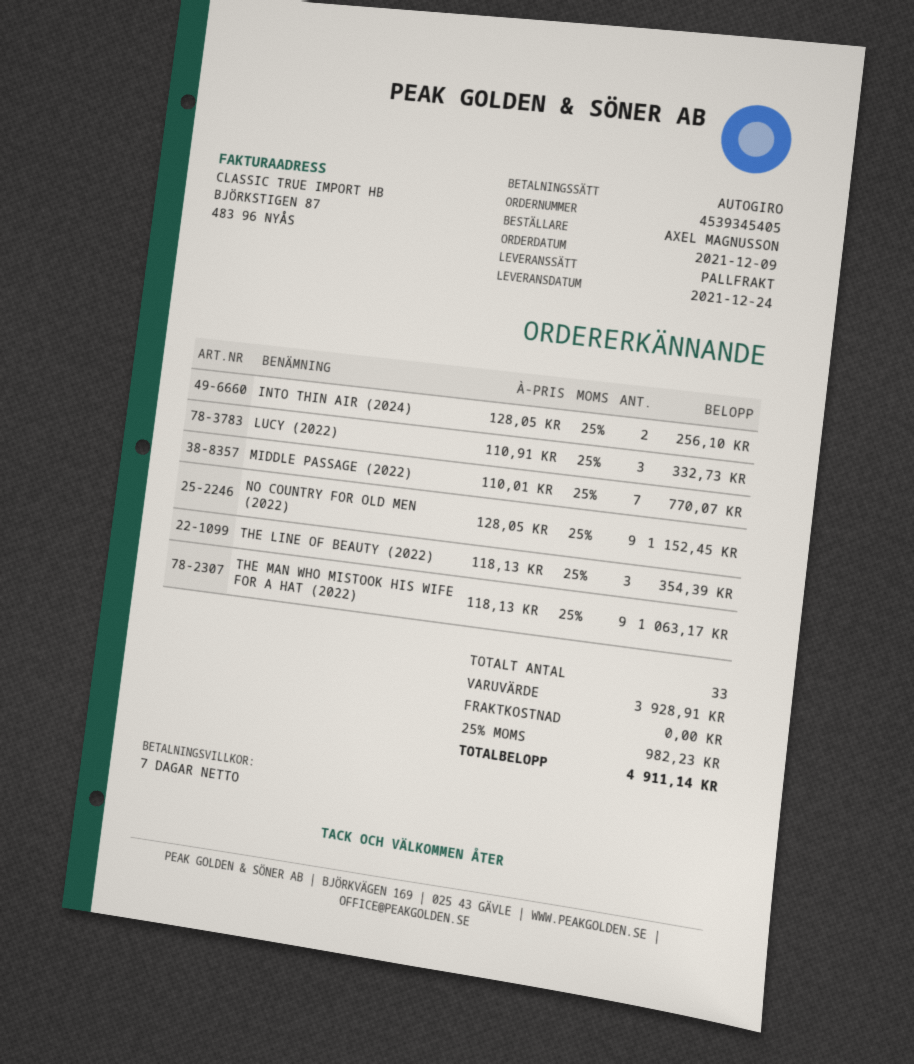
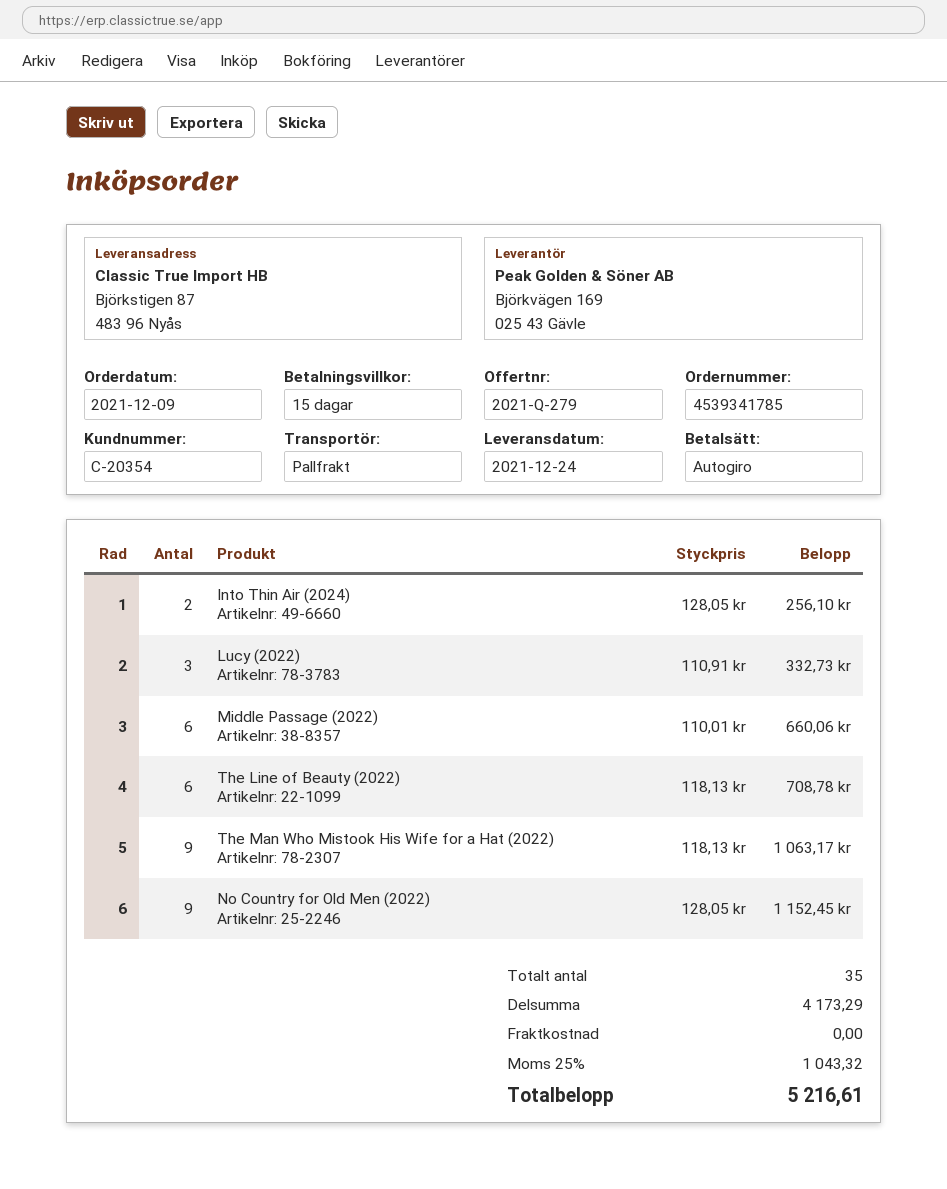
order number: 4539345405 -> 4539341785
payment terms: 7 days -> 15 days
MIDDLE PASSAGE (2022): 7 x 110.01 = 770.07 -> 6 x 110.01 = 660.06
THE LINE OF BEAUTY (2022): 3 x 118.13 = 354.39 -> 6 x 118.13 = 708.78
total quantity: 33 -> 35
subtotal: 3928.91 -> 4173.29
tax: 25% = 982.23 -> 25% = 1043.32
total: 4911.14 -> 5216.61

